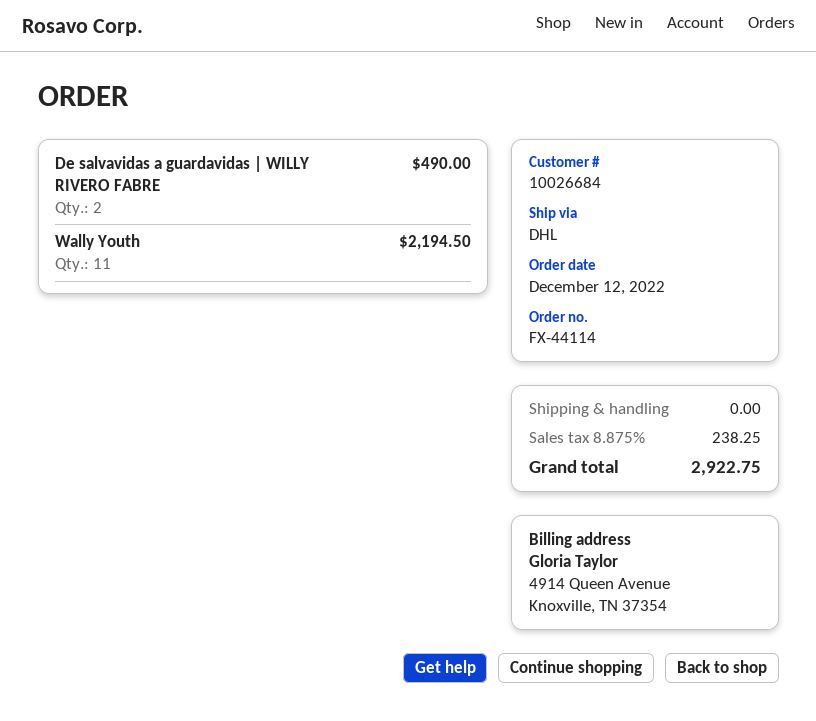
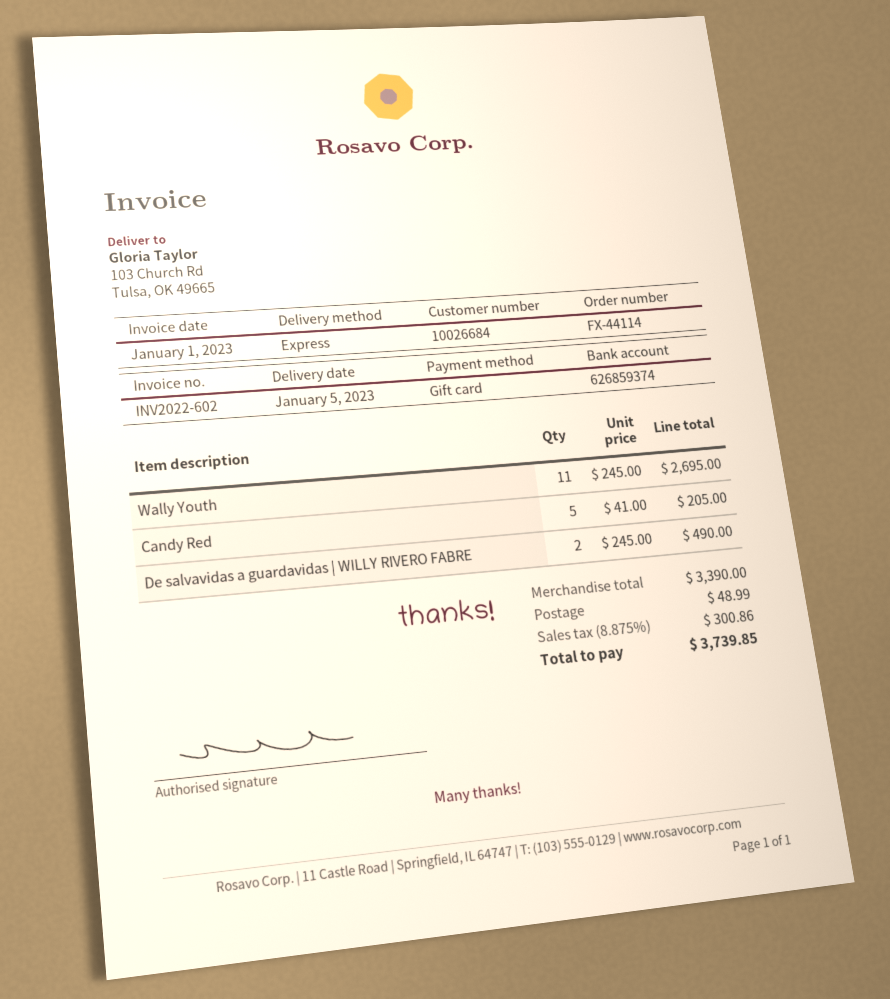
shipping method: DHL -> express
Wally Youth: 11 for 2194.50 -> 11 for 2695.00
Candy Red: none -> 5 for 205.00
shipping: 0.00 -> 48.99
tax: 8.875% = 238.25 -> 8.875% = 300.86
total: 2922.75 -> 3739.85

